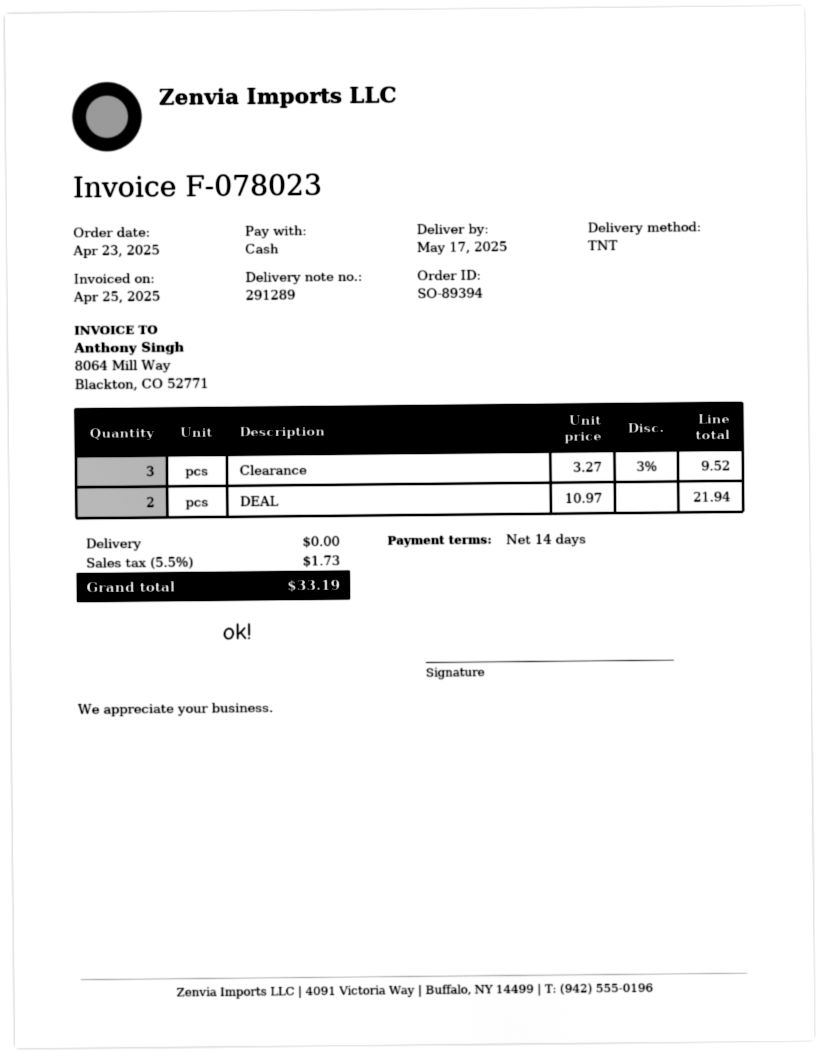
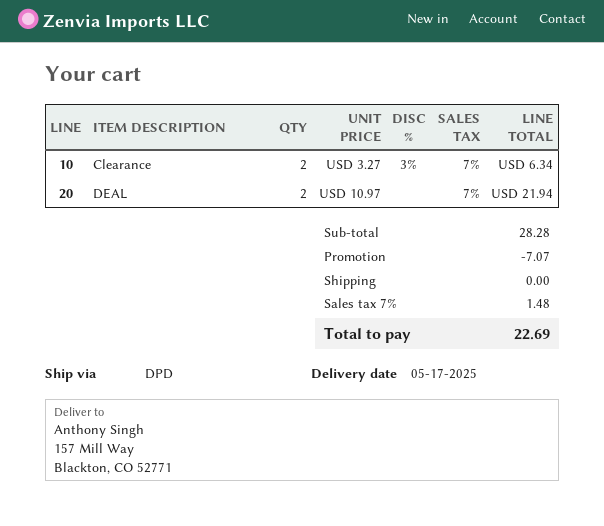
shipping method: TNT -> DPD
Clearance: 3 x 3.27 - 3% = 9.52 -> 2 x 3.27 - 3% = 6.34
discount: none -> 7.07
tax: 5.5% = 1.73 -> 7% = 1.48
total: 33.19 -> 22.69

